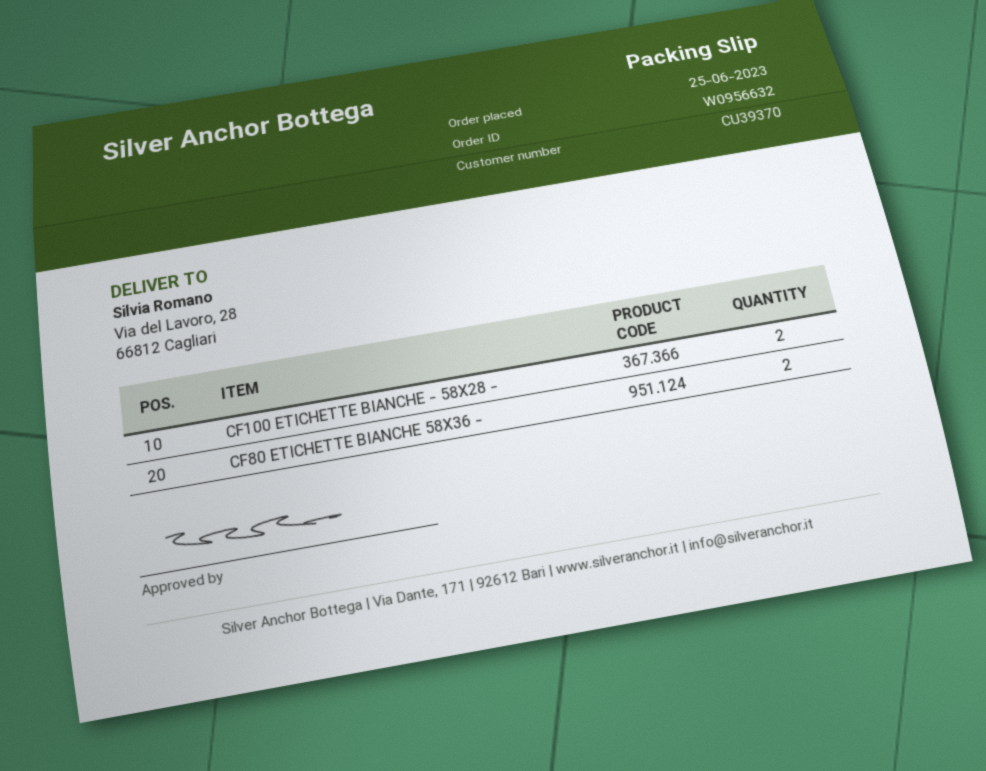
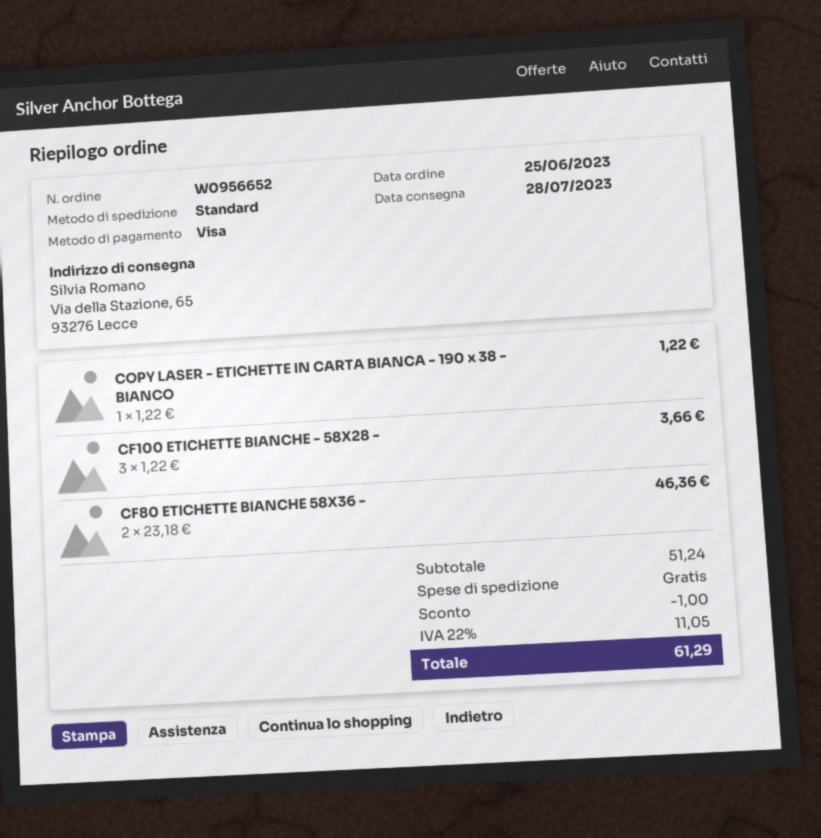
order number: W0956632 -> W0956652
ship to: Via del Lavoro, 28, 66812 Cagliari -> Via della Stazione, 65, 93276 Lecce
CF100 ETICHETTE BIANCHE - 58X28 -: 2 -> 3
COPY LASER - ETICHETTE IN CARTA BIANCA - 190 x 38 - BIANCO: none -> 1

